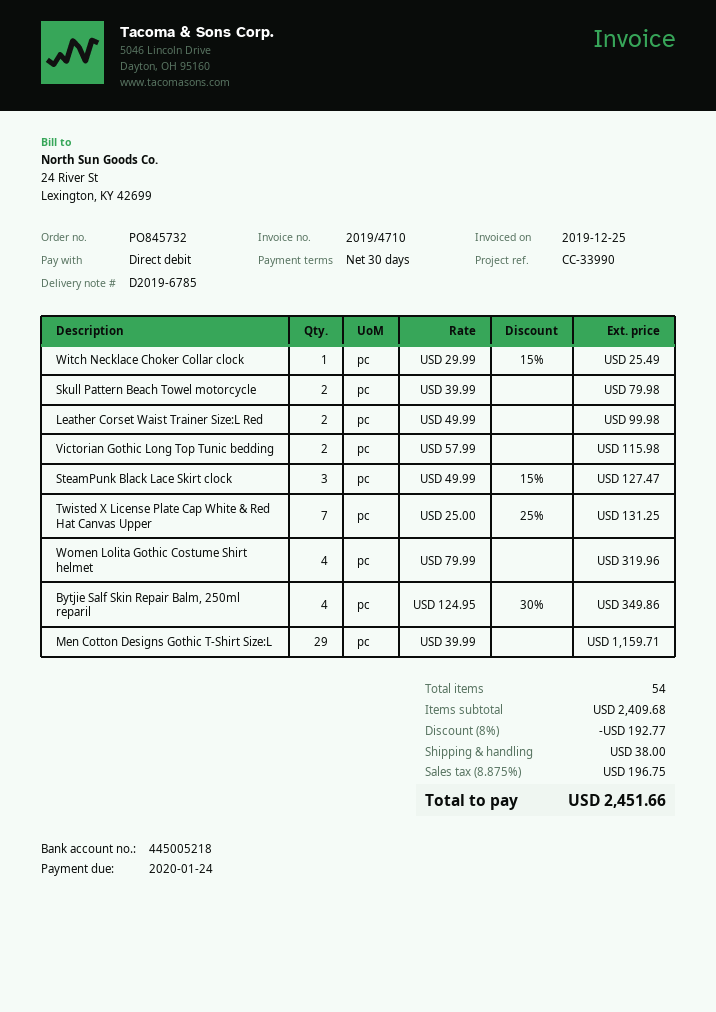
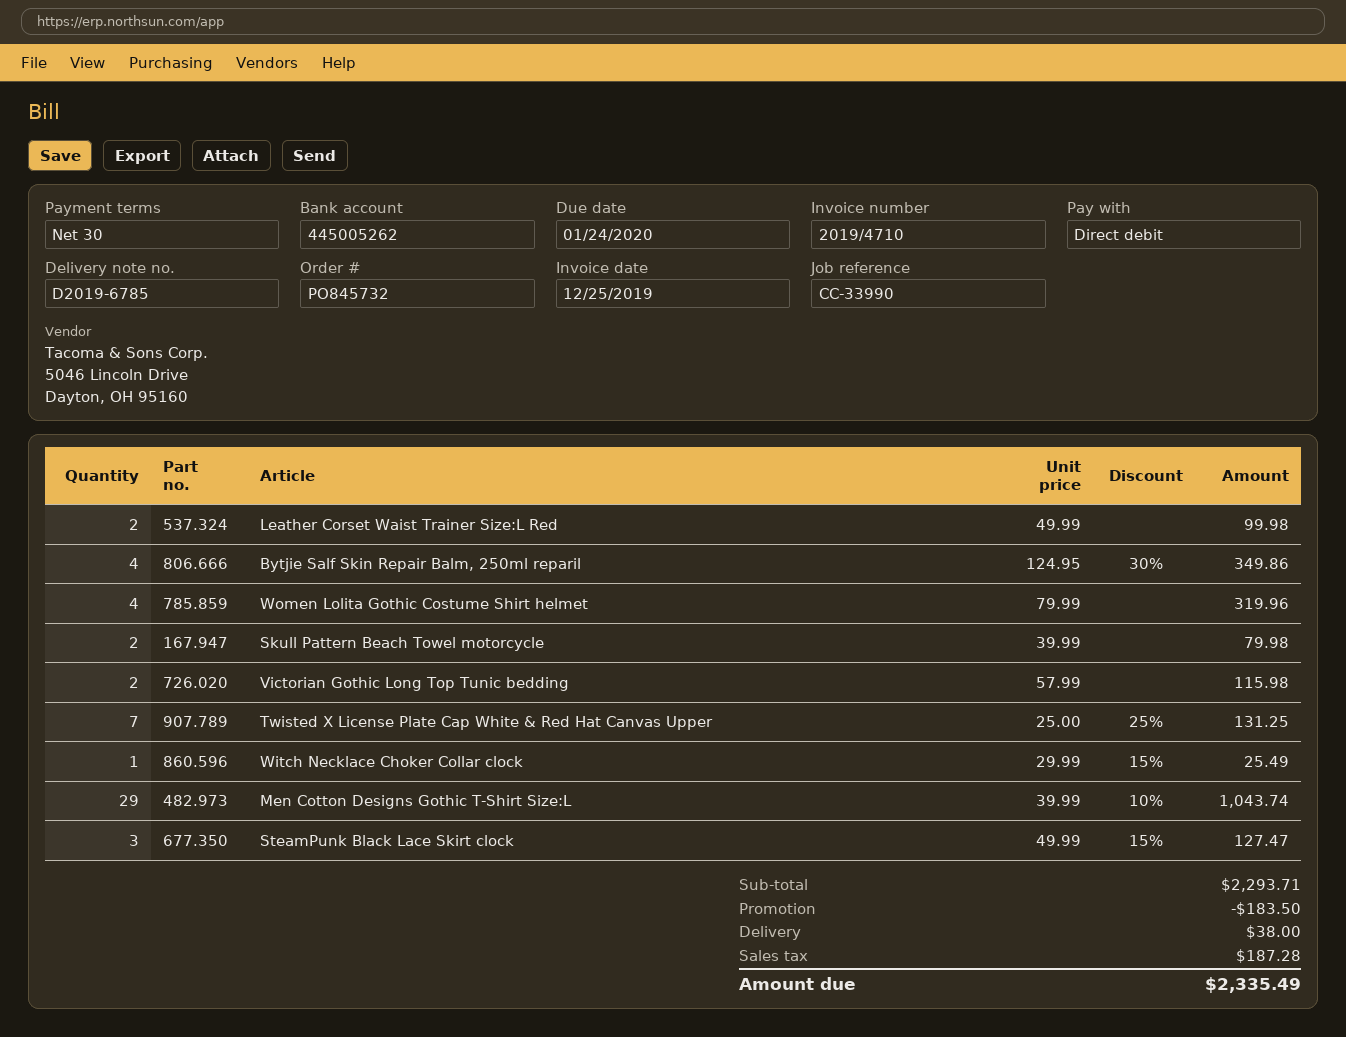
bank account: 445005218 -> 445005262
Men Cotton Designs Gothic T-Shirt Size:L: 29 x 39.99 = 1159.71 -> 29 x 39.99 - 10% = 1043.74
subtotal: 2409.68 -> 2293.71
discount: 192.77 -> 183.50
tax: 196.75 -> 187.28
total: 2451.66 -> 2335.49

